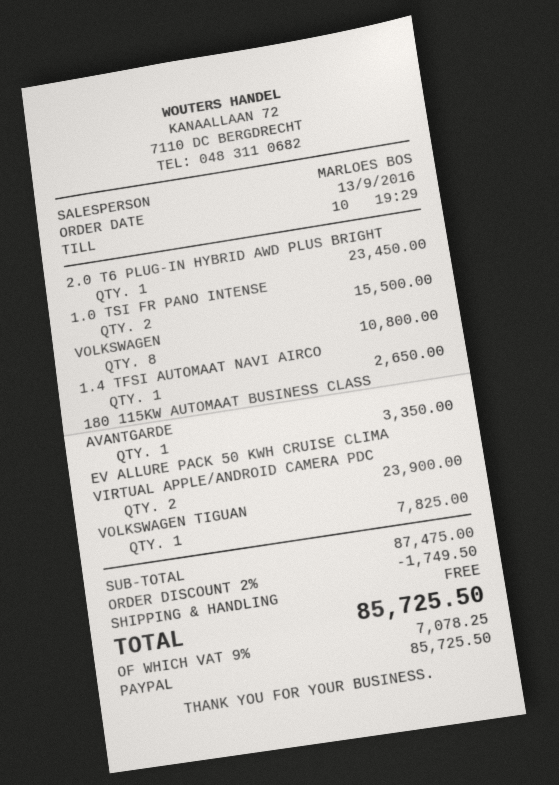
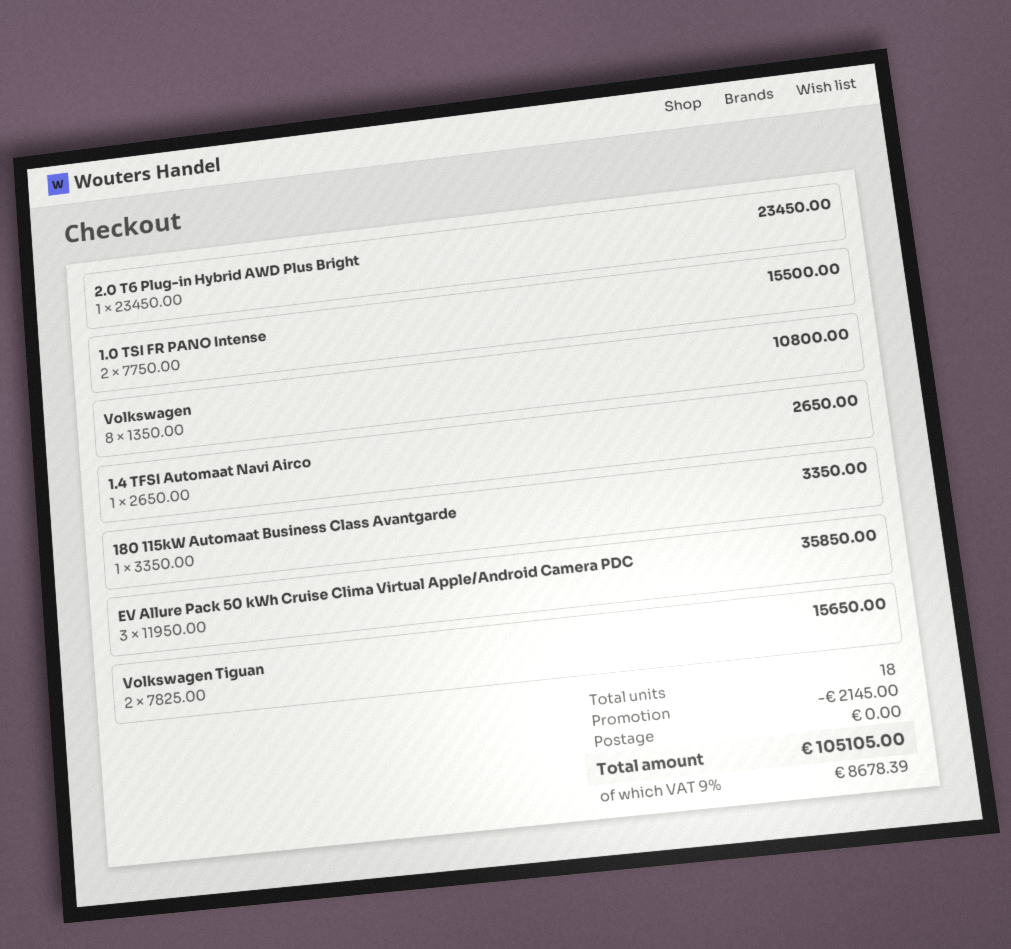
EV ALLURE PACK 50 KWH CRUISE CLIMA VIRTUAL APPLE/ANDROID CAMERA PDC: 2 for 23900.00 -> 3 for 35850.00
VOLKSWAGEN TIGUAN: 1 for 7825.00 -> 2 for 15650.00
discount: 1749.50 -> 2145.00
tax: 9% = 7078.25 -> 9% = 8678.39
total: 85725.50 -> 105105.00

